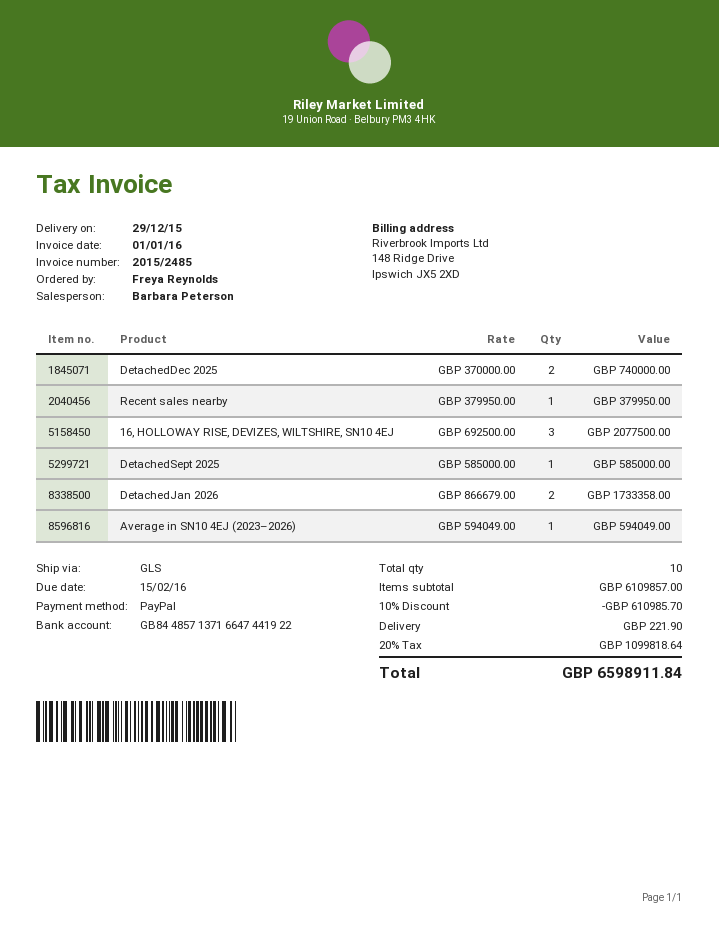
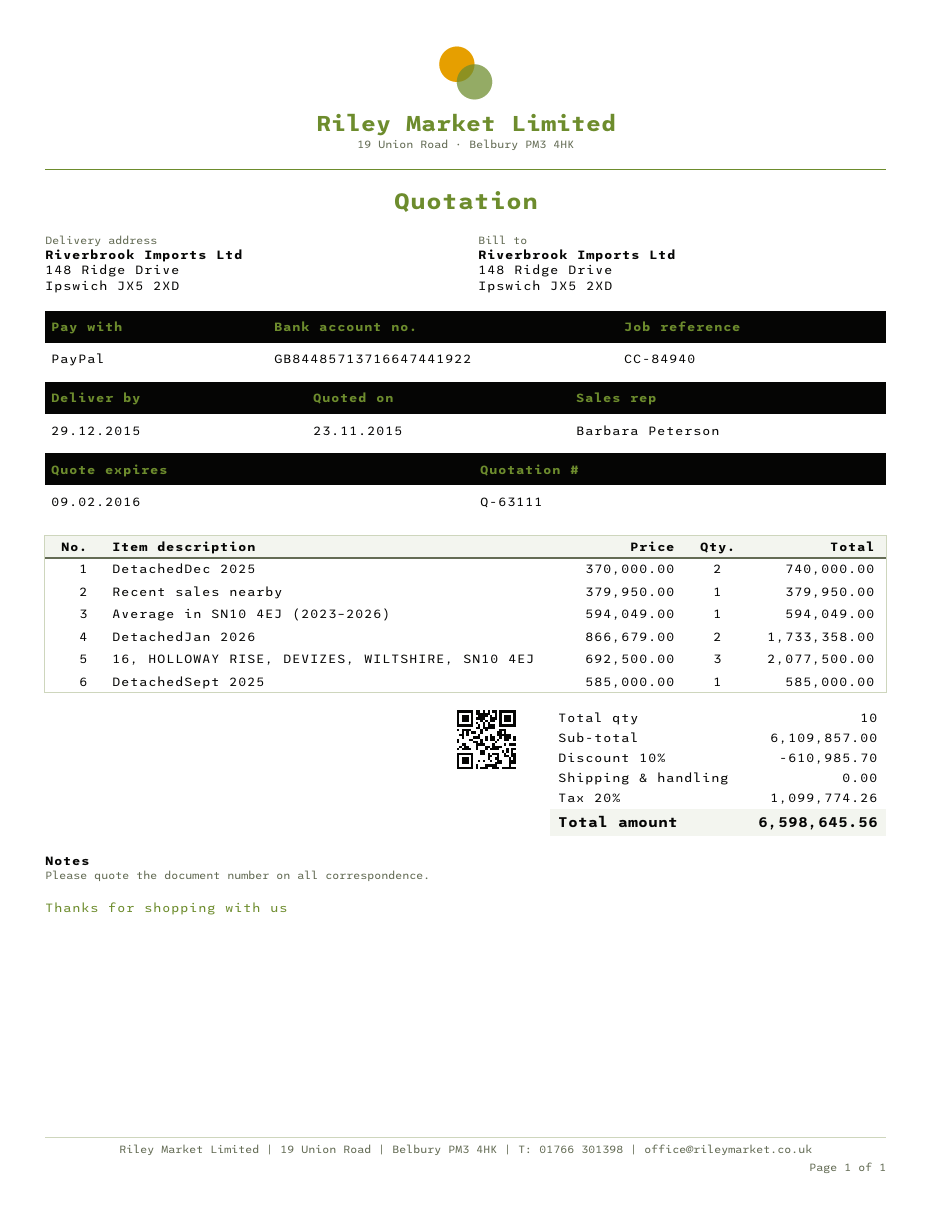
shipping: 221.90 -> 0.00
tax: 20% = 1099818.64 -> 20% = 1099774.26
total: 6598911.84 -> 6598645.56

